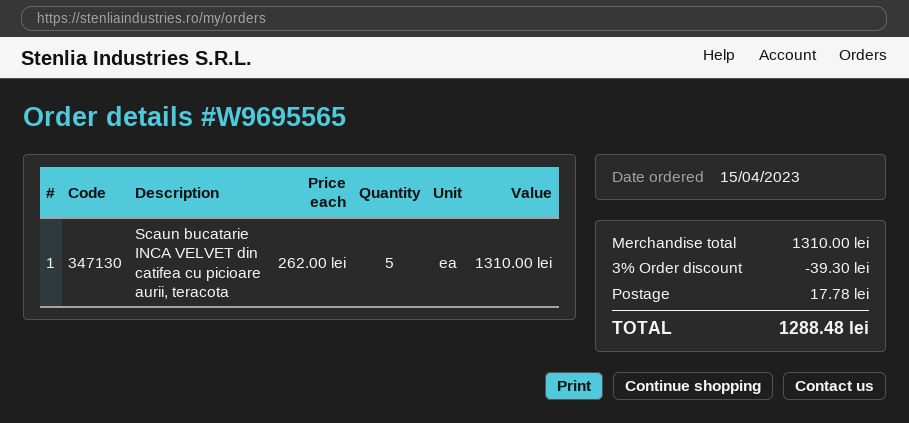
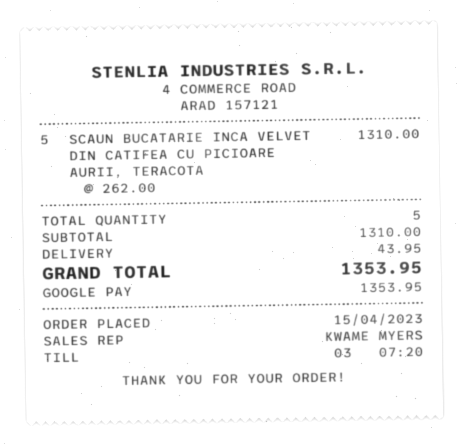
discount: 3% = 39.30 -> none
shipping: 17.78 -> 43.95
total: 1288.48 -> 1353.95

